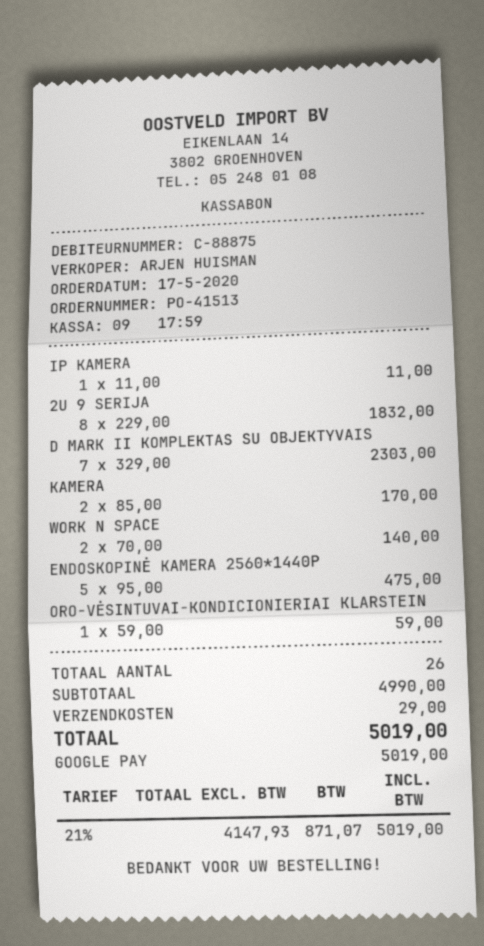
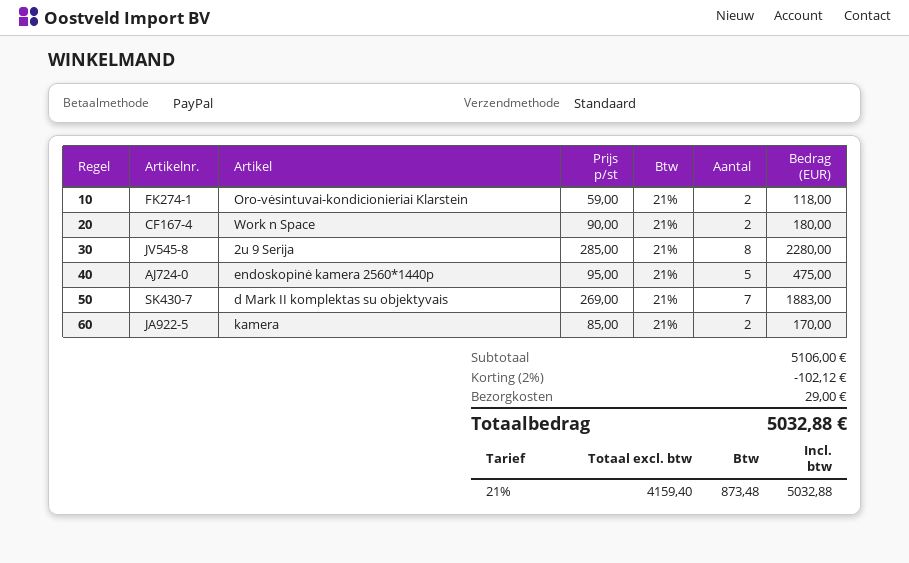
payment method: Google Pay -> PayPal
IP KAMERA: 1 x 11.00 = 11.00 -> none
2U 9 SERIJA: 8 x 229.00 = 1832.00 -> 8 x 285.00 = 2280.00
D MARK II KOMPLEKTAS SU OBJEKTYVAIS: 7 x 329.00 = 2303.00 -> 7 x 269.00 = 1883.00
WORK N SPACE: 2 x 70.00 = 140.00 -> 2 x 90.00 = 180.00
ORO-VĖSINTUVAI-KONDICIONIERIAI KLARSTEIN: 1 x 59.00 = 59.00 -> 2 x 59.00 = 118.00
subtotal: 4990.00 -> 5106.00
discount: none -> 2% = 102.12
net: 4147.93 -> 4159.40
tax: 21% = 871.07 -> 21% = 873.48
total: 5019.00 -> 5032.88

